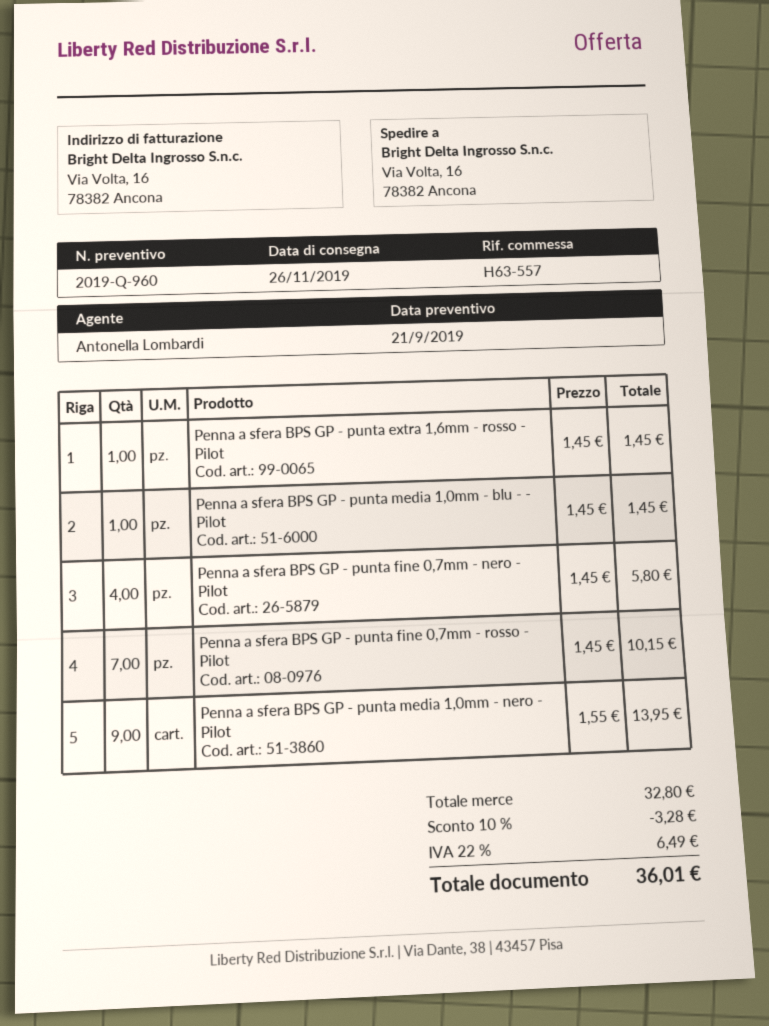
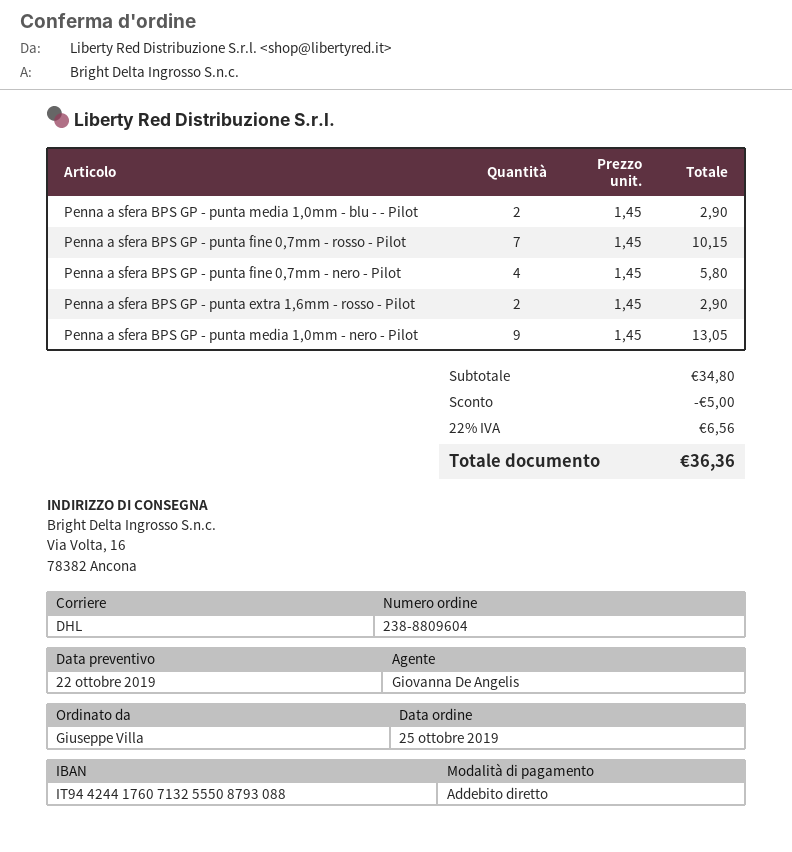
quote date: 2019-09-21 -> 2019-10-22
sales rep: Antonella Lombardi -> Giovanna De Angelis
Penna a sfera BPS GP - punta extra 1,6mm - rosso - Pilot: 1 x 1.45 = 1.45 -> 2 x 1.45 = 2.90
Penna a sfera BPS GP - punta media 1,0mm - blu - - Pilot: 1 x 1.45 = 1.45 -> 2 x 1.45 = 2.90
Penna a sfera BPS GP - punta media 1,0mm - nero - Pilot: 9 x 1.55 = 13.95 -> 9 x 1.45 = 13.05
subtotal: 32.80 -> 34.80
discount: 3.28 -> 5.00
tax: 22% = 6.49 -> 22% = 6.56
total: 36.01 -> 36.36

